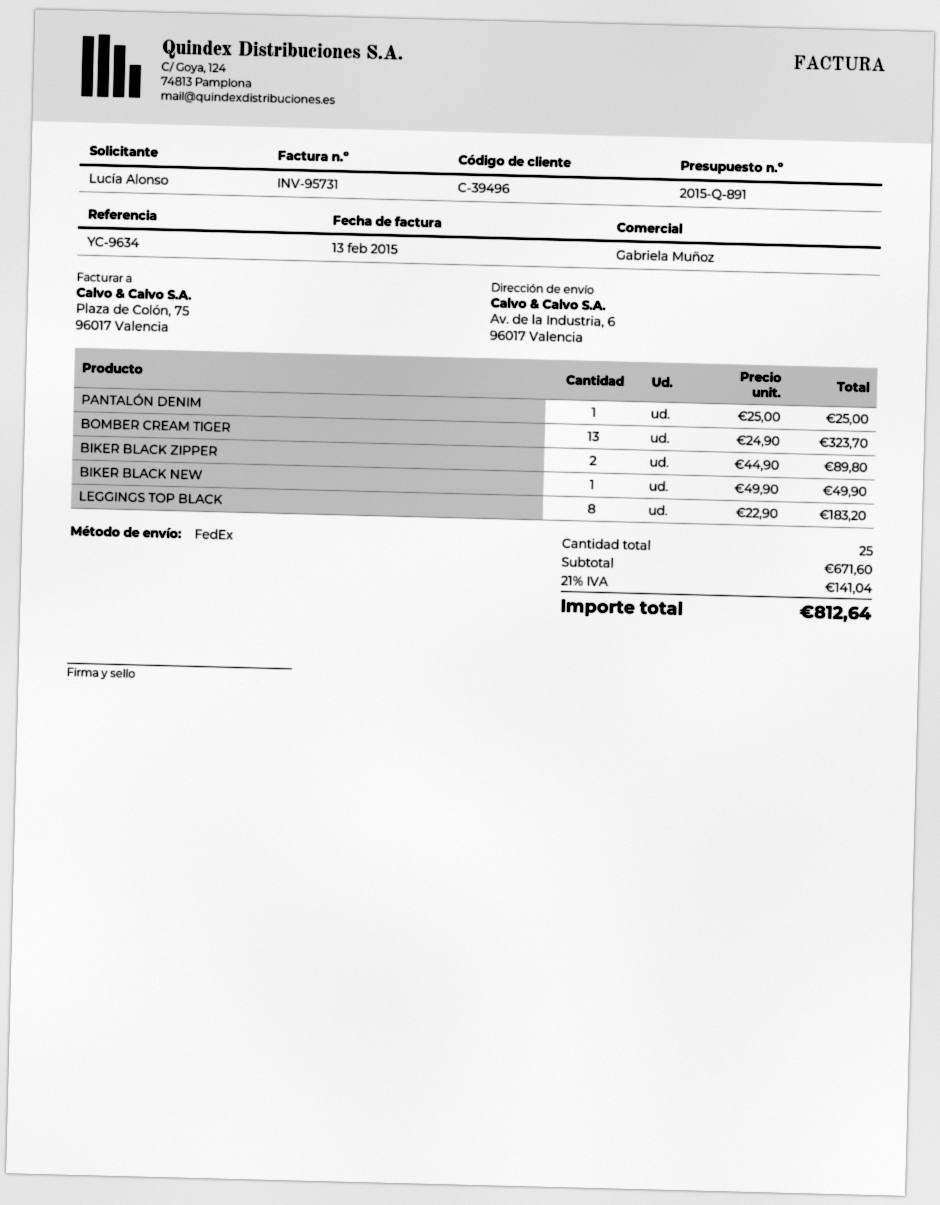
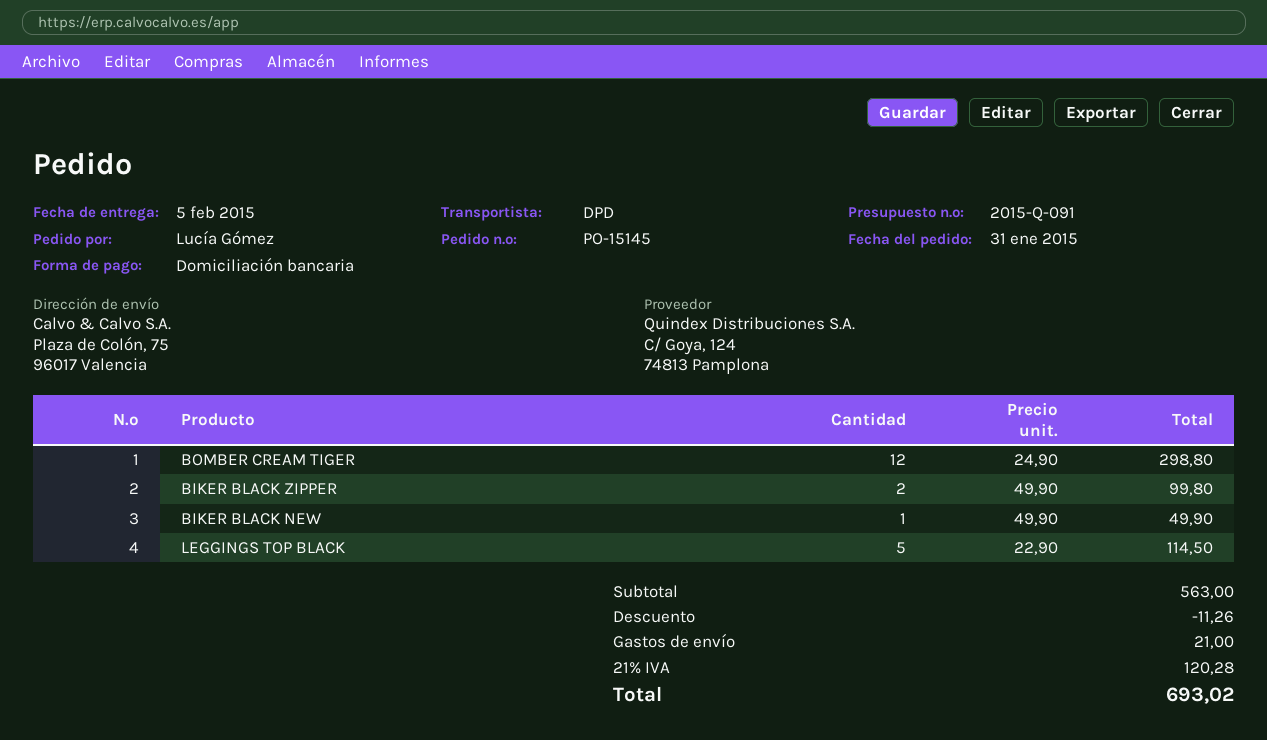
quote number: 2015-Q-891 -> 2015-Q-091
ordered by: Lucía Alonso -> Lucía Gómez
shipping method: FedEx -> DPD
ship to: Av. de la Industria, 6, 96017 Valencia -> Plaza de Colón, 75, 96017 Valencia
PANTALÓN DENIM: 1 x 25.00 = 25.00 -> none
BOMBER CREAM TIGER: 13 x 24.90 = 323.70 -> 12 x 24.90 = 298.80
BIKER BLACK ZIPPER: 2 x 44.90 = 89.80 -> 2 x 49.90 = 99.80
LEGGINGS TOP BLACK: 8 x 22.90 = 183.20 -> 5 x 22.90 = 114.50
subtotal: 671.60 -> 563.00
discount: none -> 11.26
shipping: none -> 21.00
tax: 21% = 141.04 -> 21% = 120.28
total: 812.64 -> 693.02

